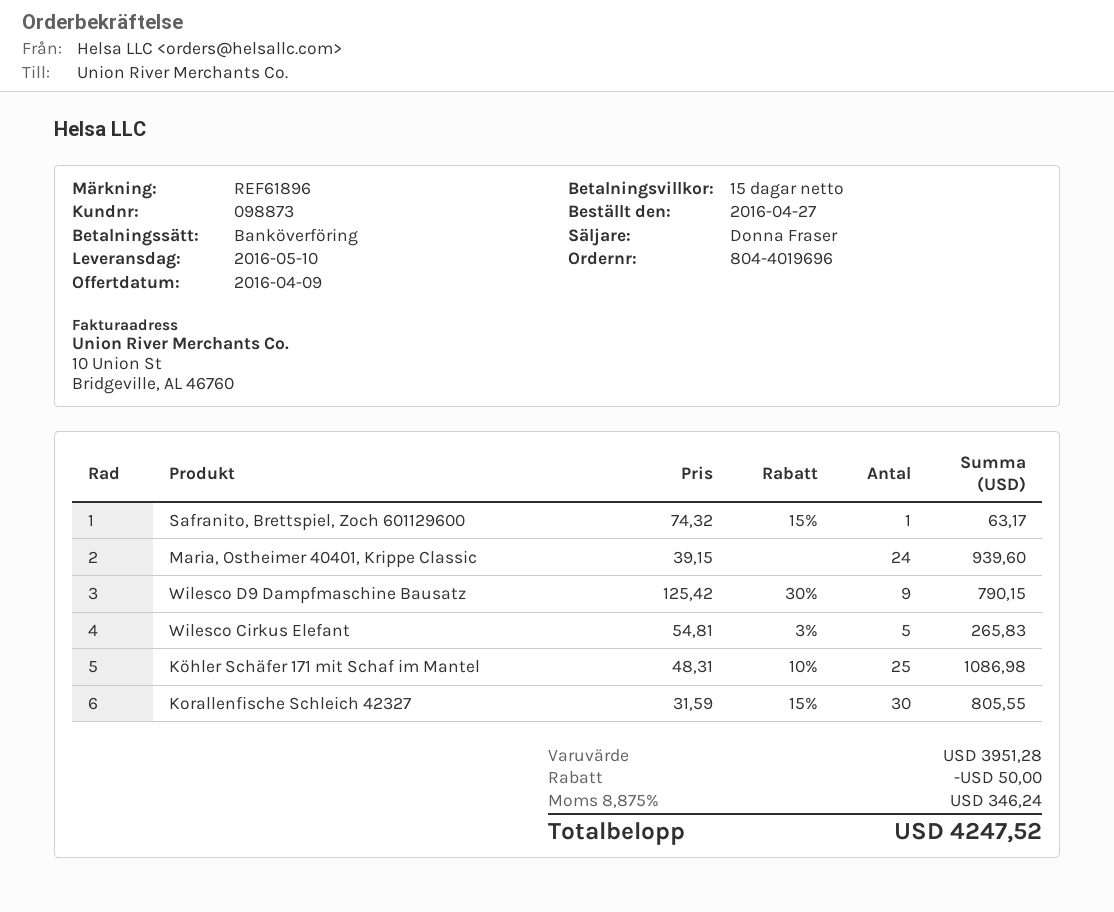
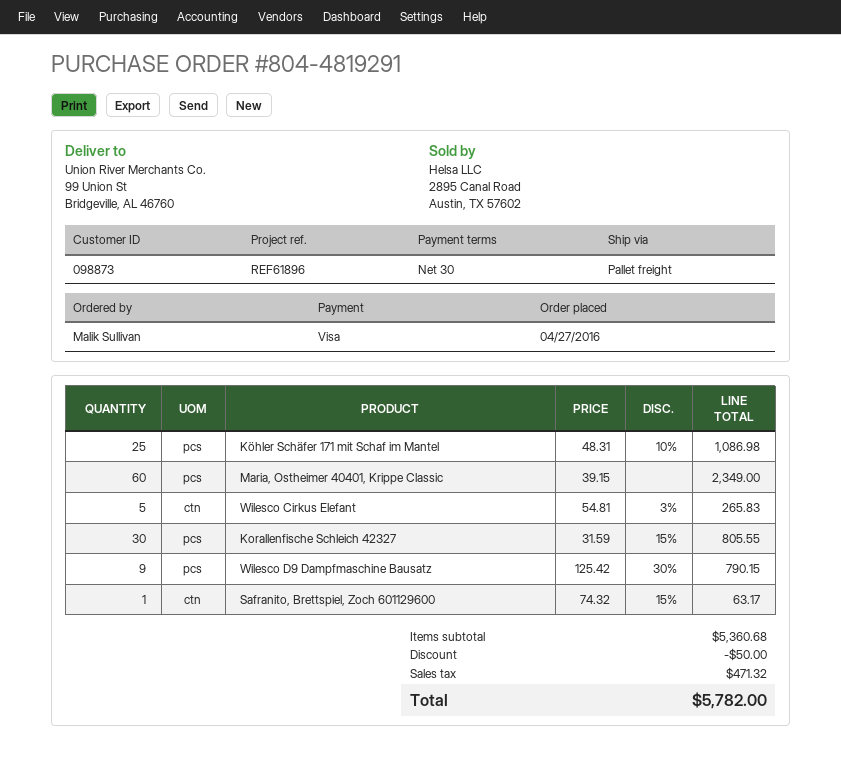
order number: 804-4019696 -> 804-4819291
payment terms: 15 days -> 30 days
payment method: bank transfer -> Visa
Maria, Ostheimer 40401, Krippe Classic: 24 x 39.15 = 939.60 -> 60 x 39.15 = 2349.00
subtotal: 3951.28 -> 5360.68
tax: 346.24 -> 471.32
total: 4247.52 -> 5782.00

